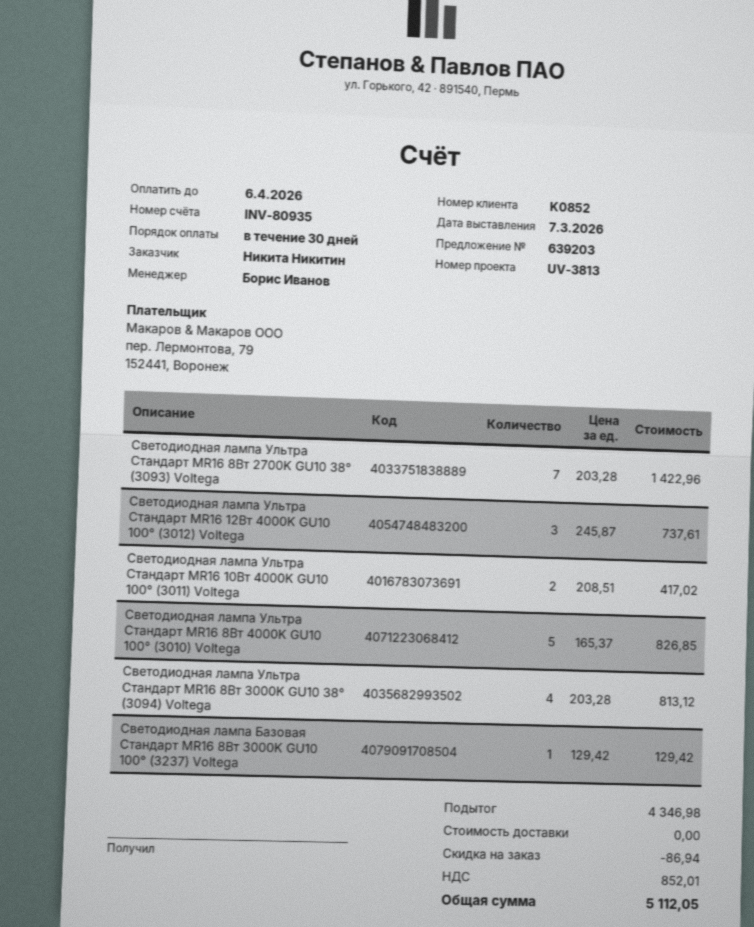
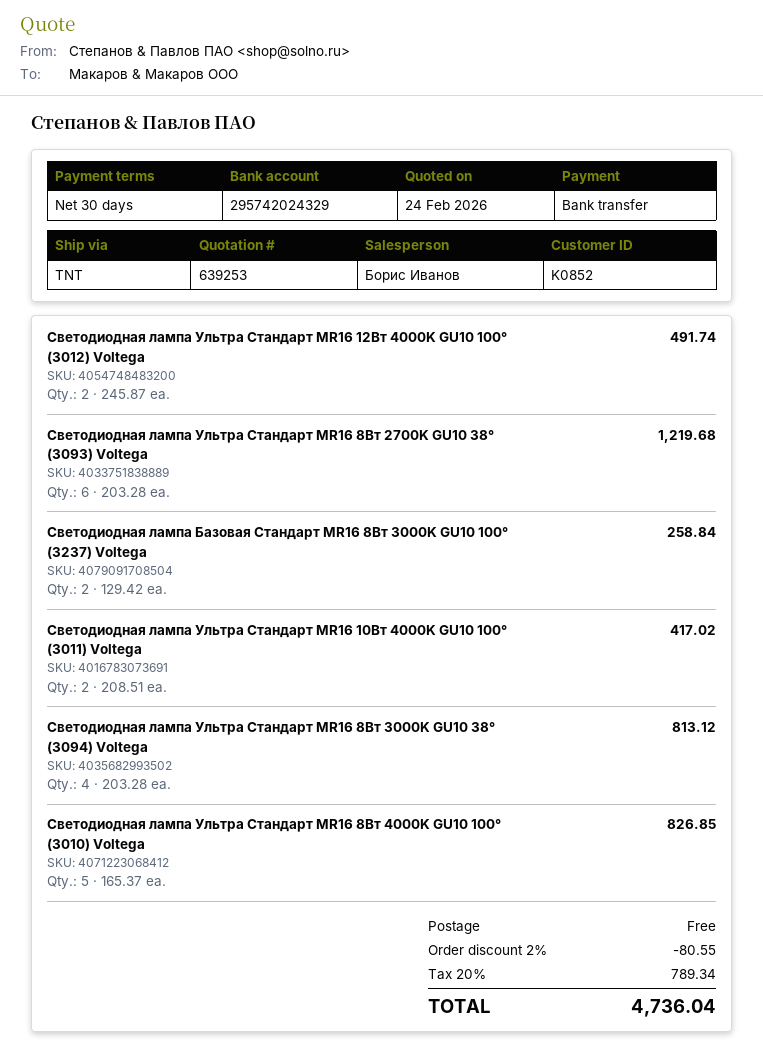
quote number: 639203 -> 639253
Светодиодная лампа Ультра Стандарт MR16 8Вт 2700K GU10 38° (3093) Voltega: 7 x 203.28 = 1422.96 -> 6 x 203.28 = 1219.68
Светодиодная лампа Ультра Стандарт MR16 12Вт 4000K GU10 100° (3012) Voltega: 3 x 245.87 = 737.61 -> 2 x 245.87 = 491.74
Светодиодная лампа Базовая Стандарт MR16 8Вт 3000K GU10 100° (3237) Voltega: 1 x 129.42 = 129.42 -> 2 x 129.42 = 258.84
discount: 86.94 -> 80.55
tax: 852.01 -> 789.34
total: 5112.05 -> 4736.04

